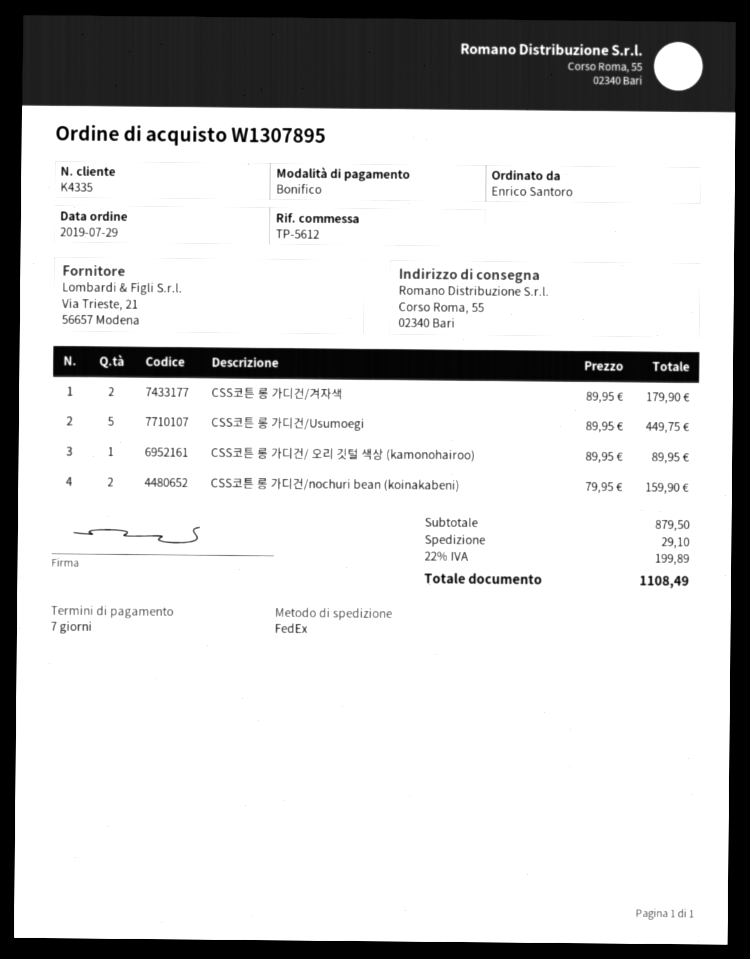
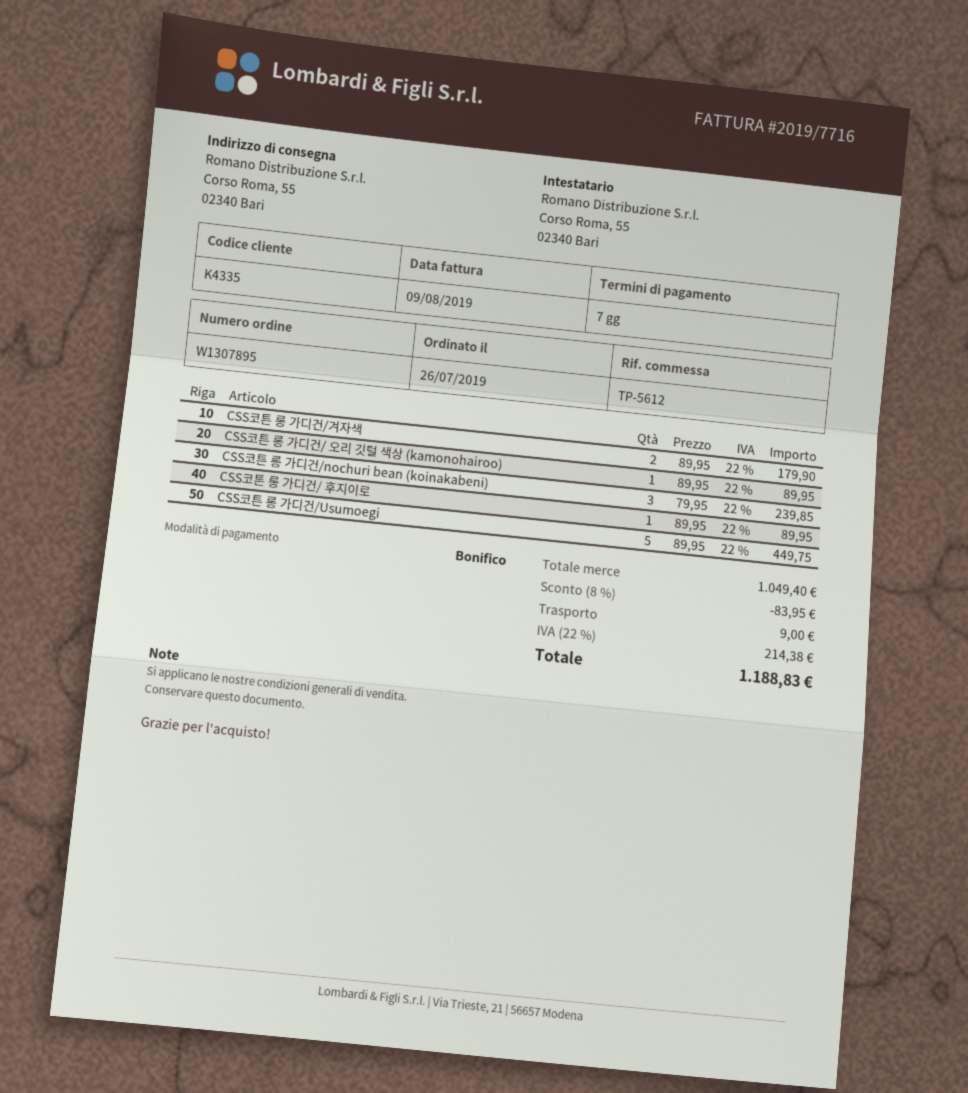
order date: 2019-07-29 -> 2019-07-26
CSS코튼 롱 가디건/nochuri bean (koinakabeni): 2 x 79.95 = 159.90 -> 3 x 79.95 = 239.85
CSS코튼 롱 가디건/ 후지이로: none -> 1 x 89.95 = 89.95
subtotal: 879.50 -> 1049.40
discount: none -> 8% = 83.95
shipping: 29.10 -> 9.00
tax: 22% = 199.89 -> 22% = 214.38
total: 1108.49 -> 1188.83

